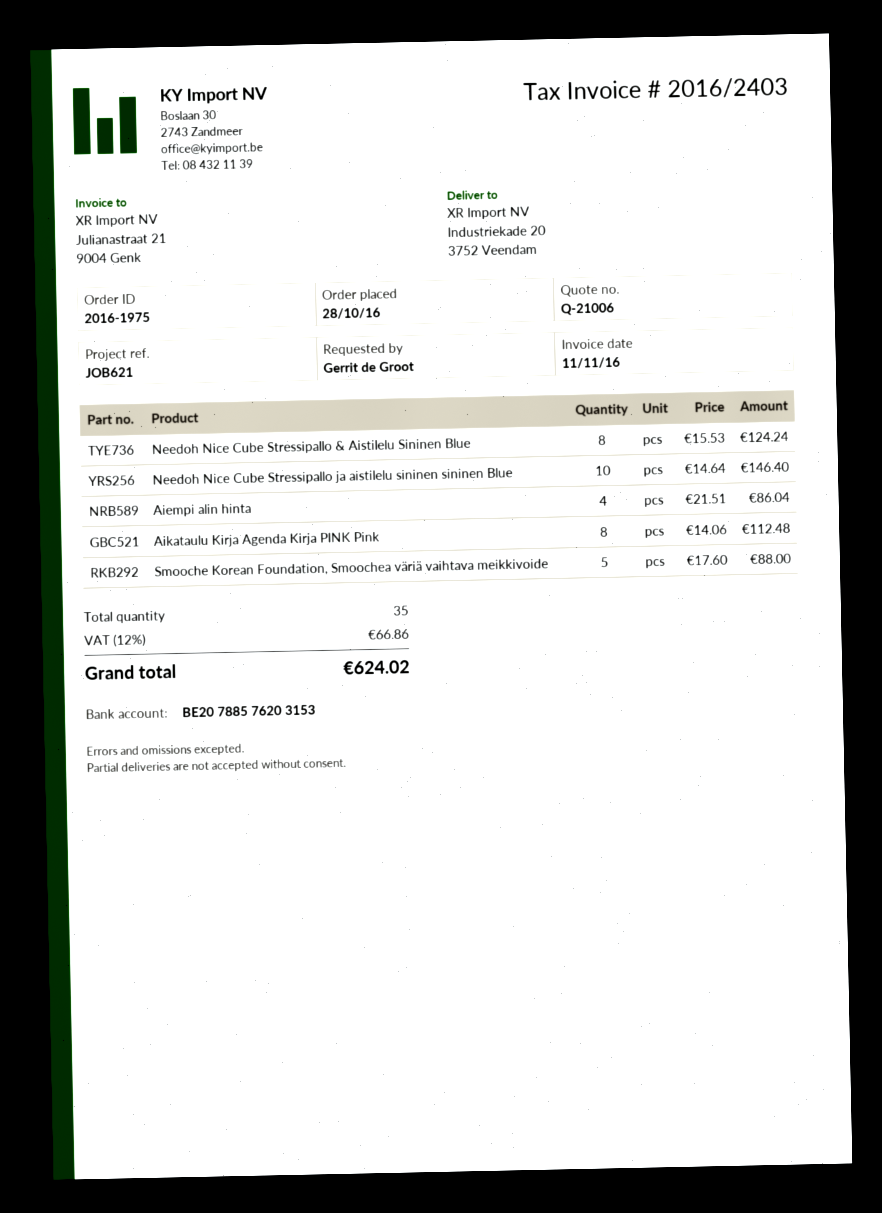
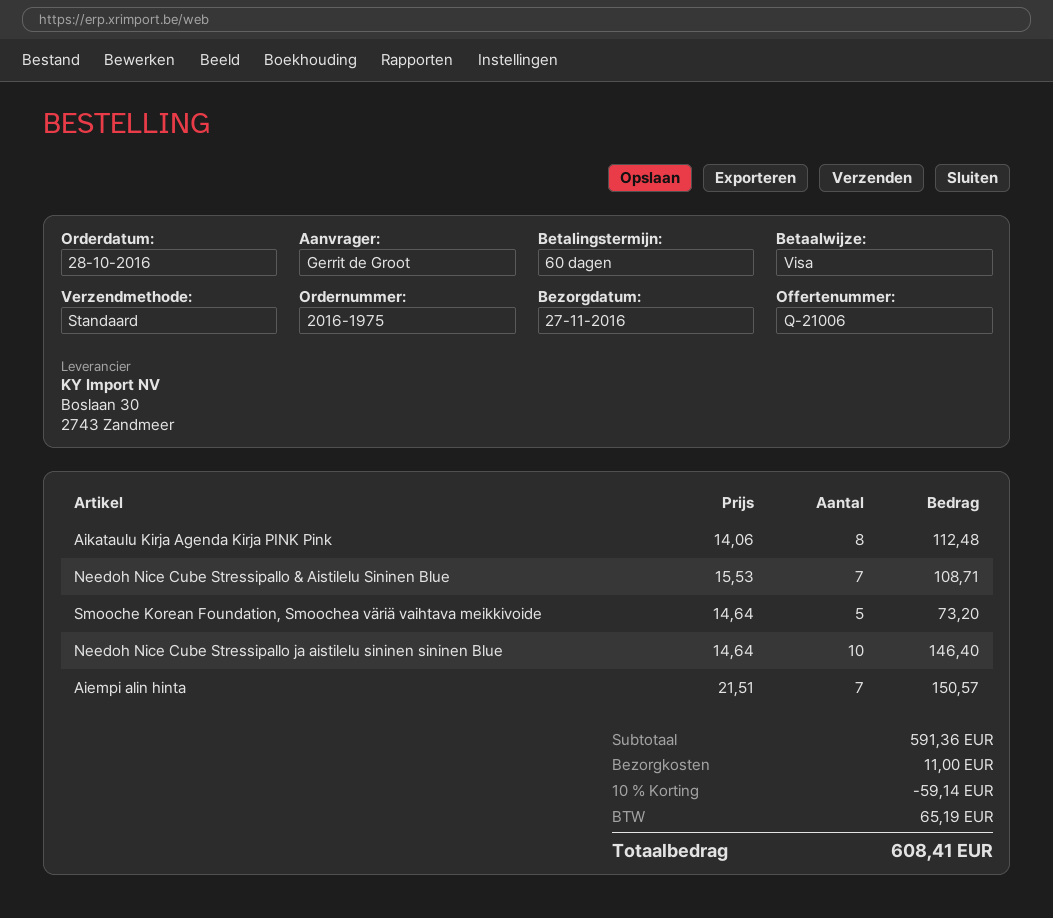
Needoh Nice Cube Stressipallo & Aistilelu Sininen Blue: 8 x 15.53 = 124.24 -> 7 x 15.53 = 108.71
Aiempi alin hinta: 4 x 21.51 = 86.04 -> 7 x 21.51 = 150.57
Smooche Korean Foundation, Smoochea väriä vaihtava meikkivoide: 5 x 17.60 = 88.00 -> 5 x 14.64 = 73.20
discount: none -> 10% = 59.14
shipping: none -> 11.00
tax: 66.86 -> 65.19
total: 624.02 -> 608.41

